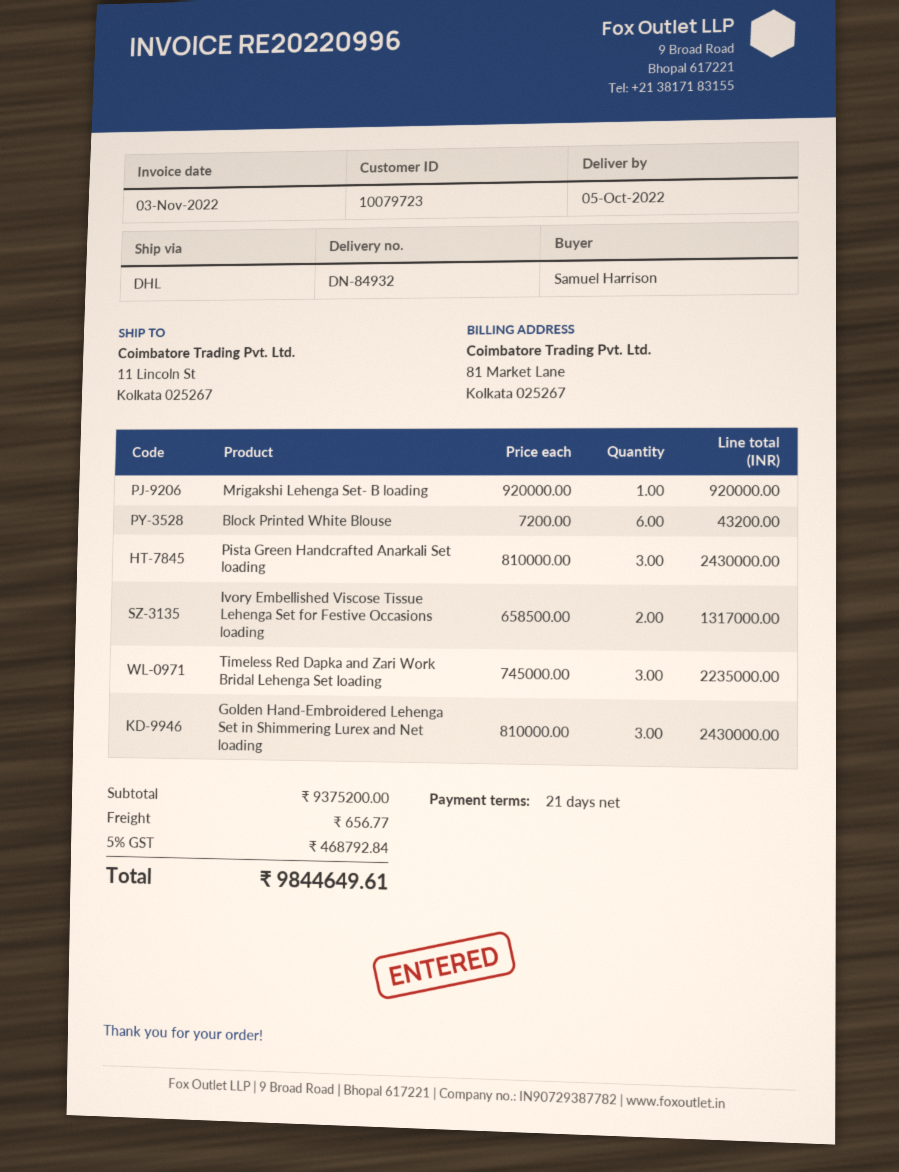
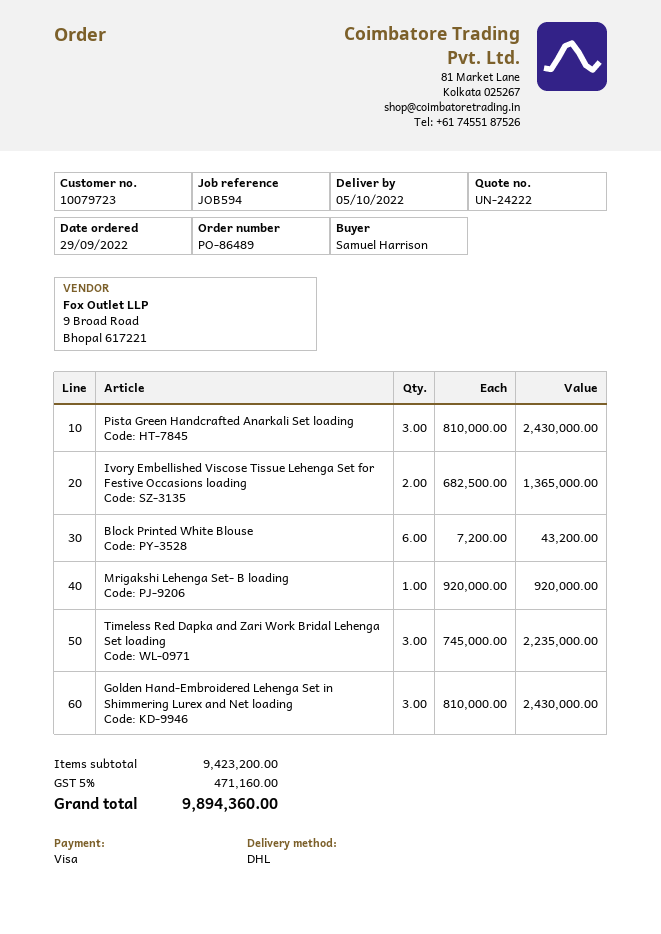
Ivory Embellished Viscose Tissue Lehenga Set for Festive Occasions loading: 2 x 658500.00 = 1317000.00 -> 2 x 682500.00 = 1365000.00
subtotal: 9375200.00 -> 9423200.00
shipping: 656.77 -> none
tax: 5% = 468792.84 -> 5% = 471160.00
total: 9844649.61 -> 9894360.00

